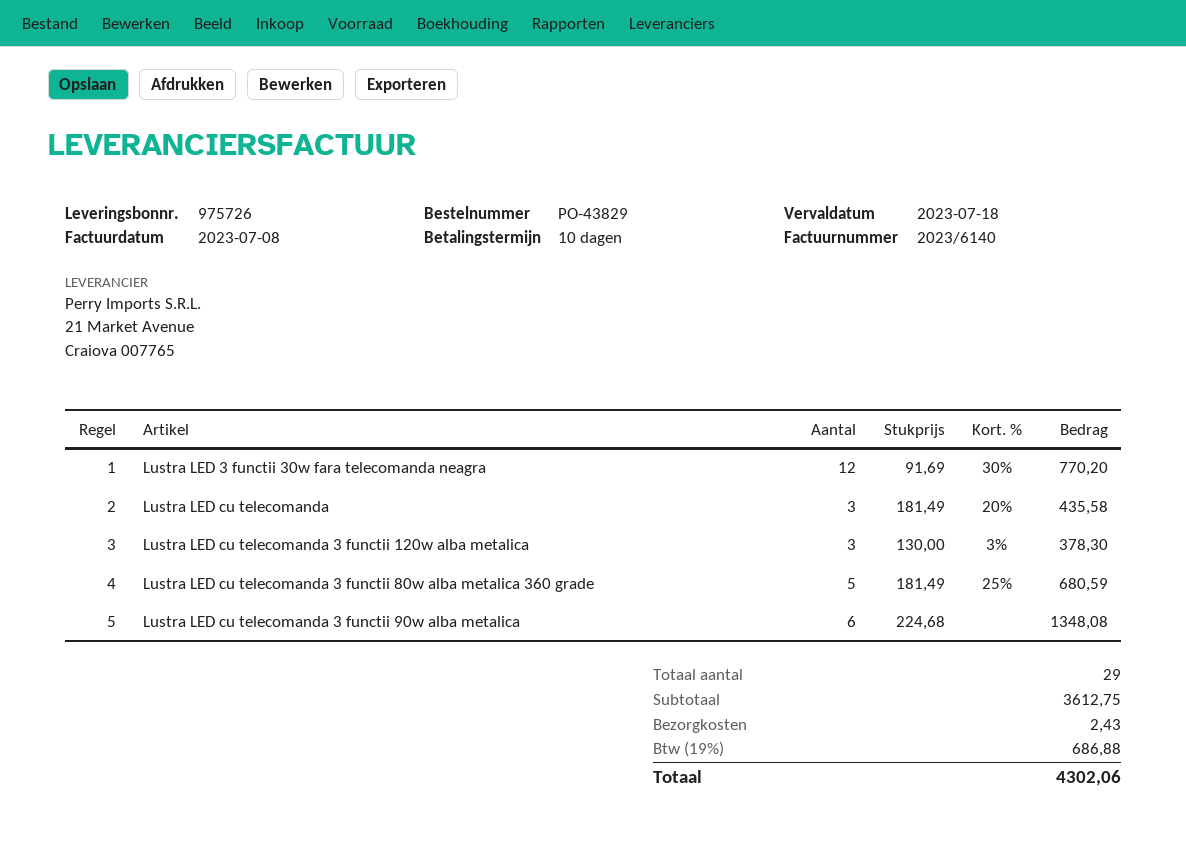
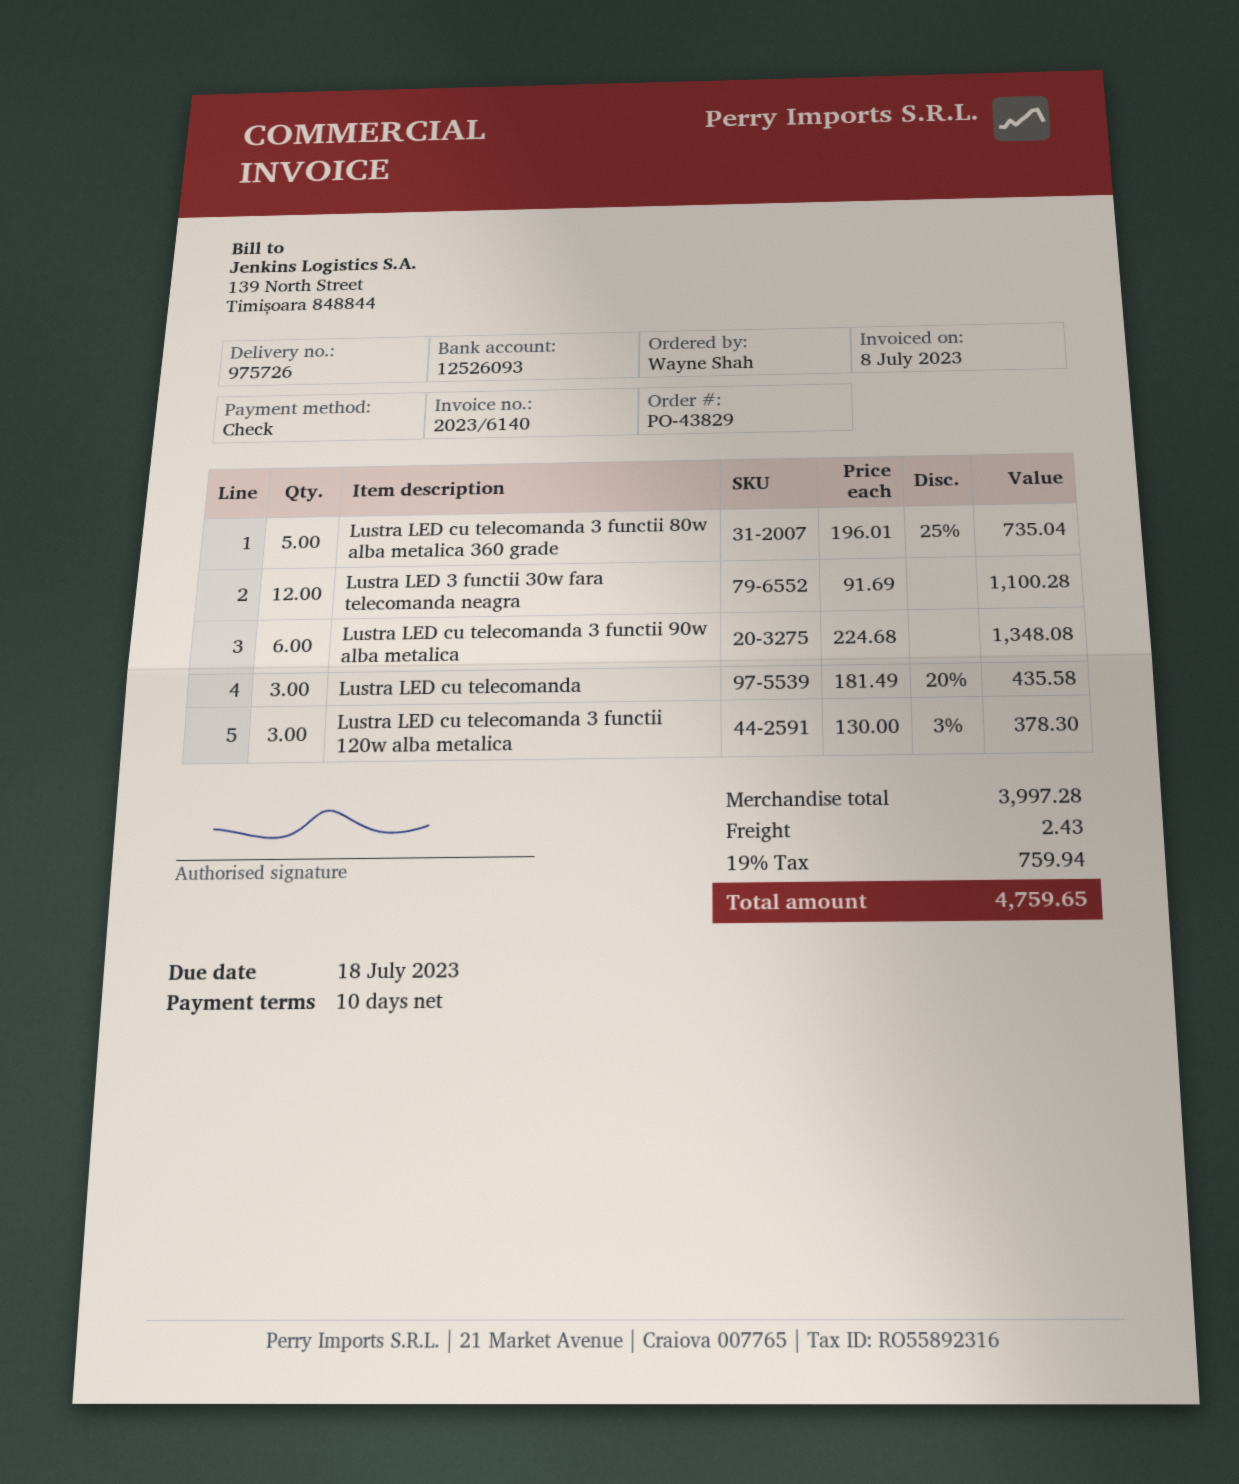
Lustra LED 3 functii 30w fara telecomanda neagra: 12 x 91.69 - 30% = 770.20 -> 12 x 91.69 = 1100.28
Lustra LED cu telecomanda 3 functii 80w alba metalica 360 grade: 5 x 181.49 - 25% = 680.59 -> 5 x 196.01 - 25% = 735.04
subtotal: 3612.75 -> 3997.28
tax: 19% = 686.88 -> 19% = 759.94
total: 4302.06 -> 4759.65

